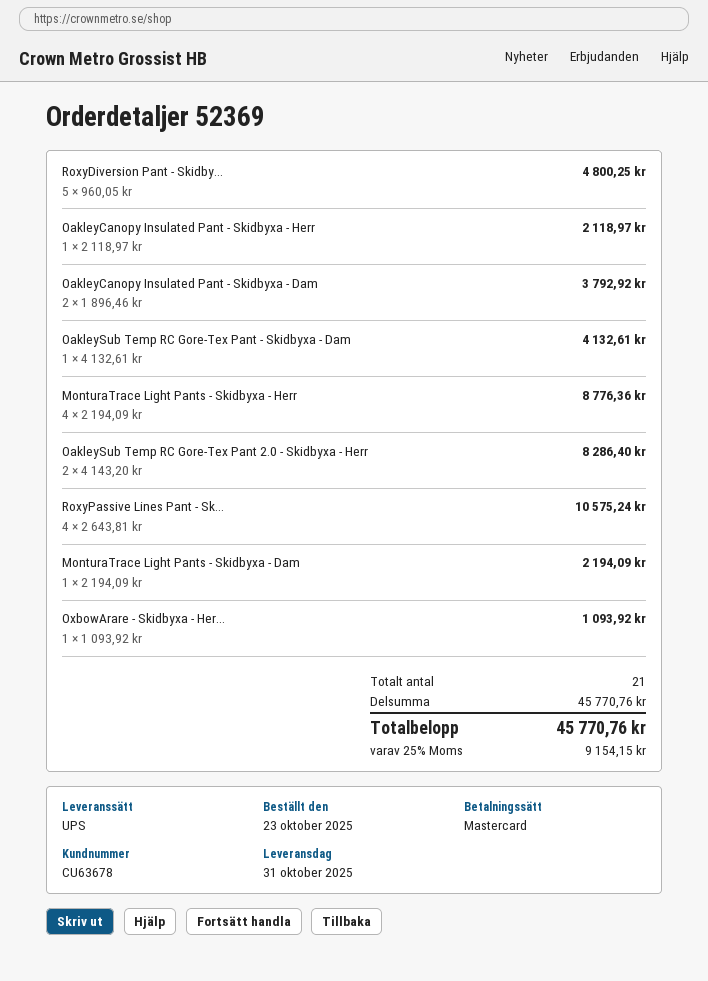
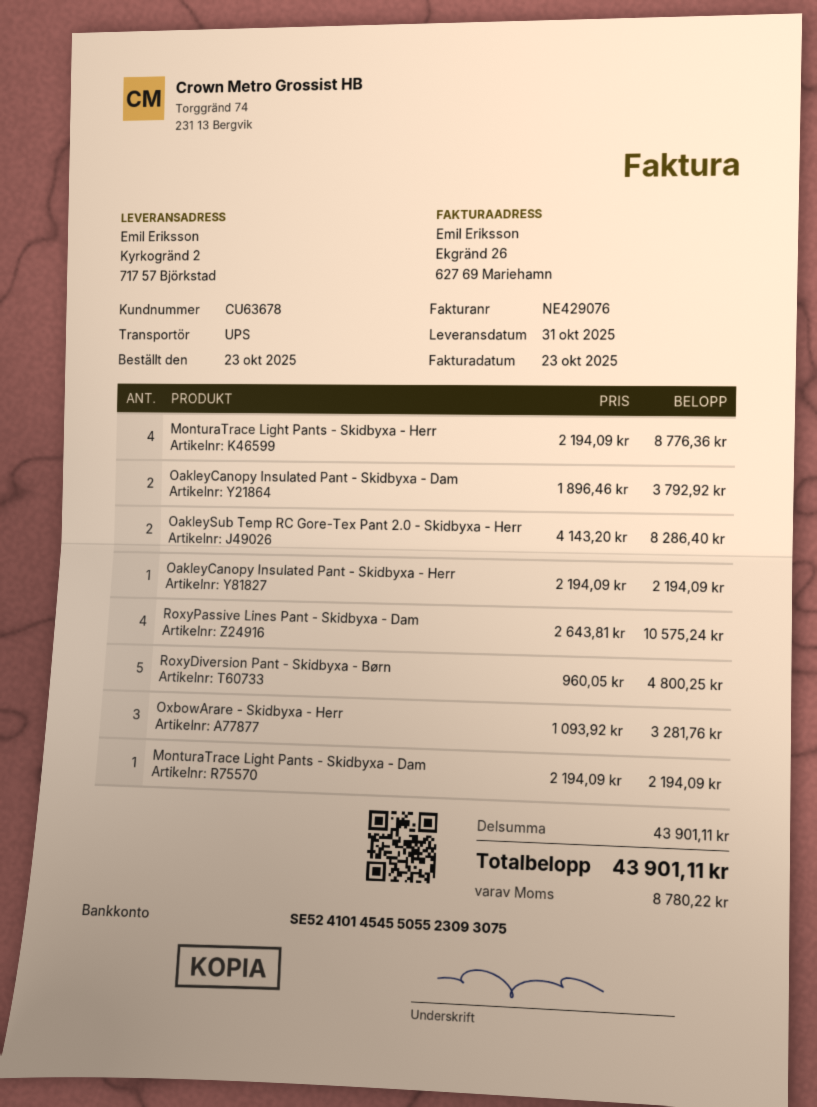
OakleyCanopy Insulated Pant - Skidbyxa - Herr: 1 x 2118.97 = 2118.97 -> 1 x 2194.09 = 2194.09
OakleySub Temp RC Gore-Tex Pant - Skidbyxa - Dam: 1 x 4132.61 = 4132.61 -> none
OxbowArare - Skidbyxa - Her...: 1 x 1093.92 = 1093.92 -> 3 x 1093.92 = 3281.76
subtotal: 45770.76 -> 43901.11
tax: 9154.15 -> 8780.22
total: 45770.76 -> 43901.11

